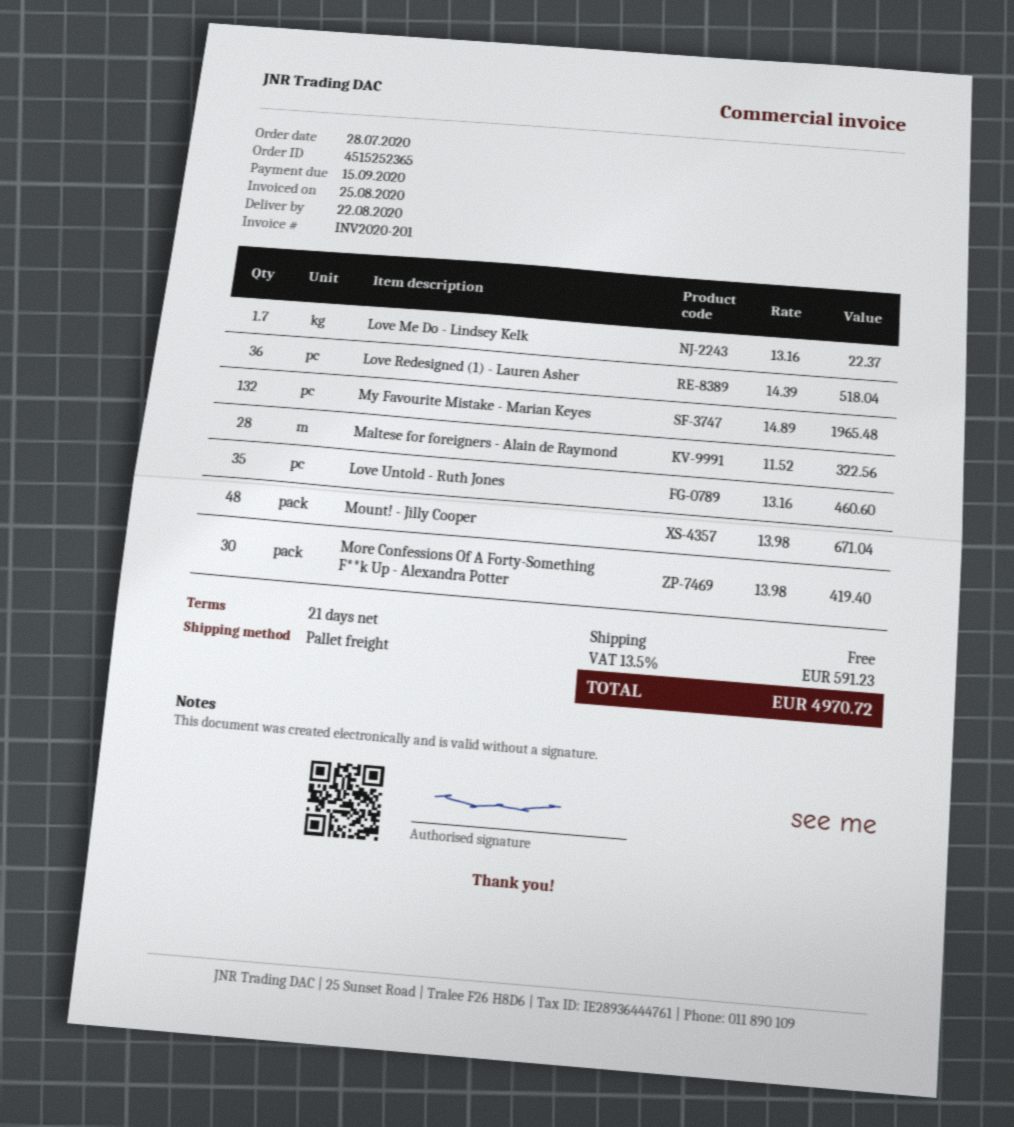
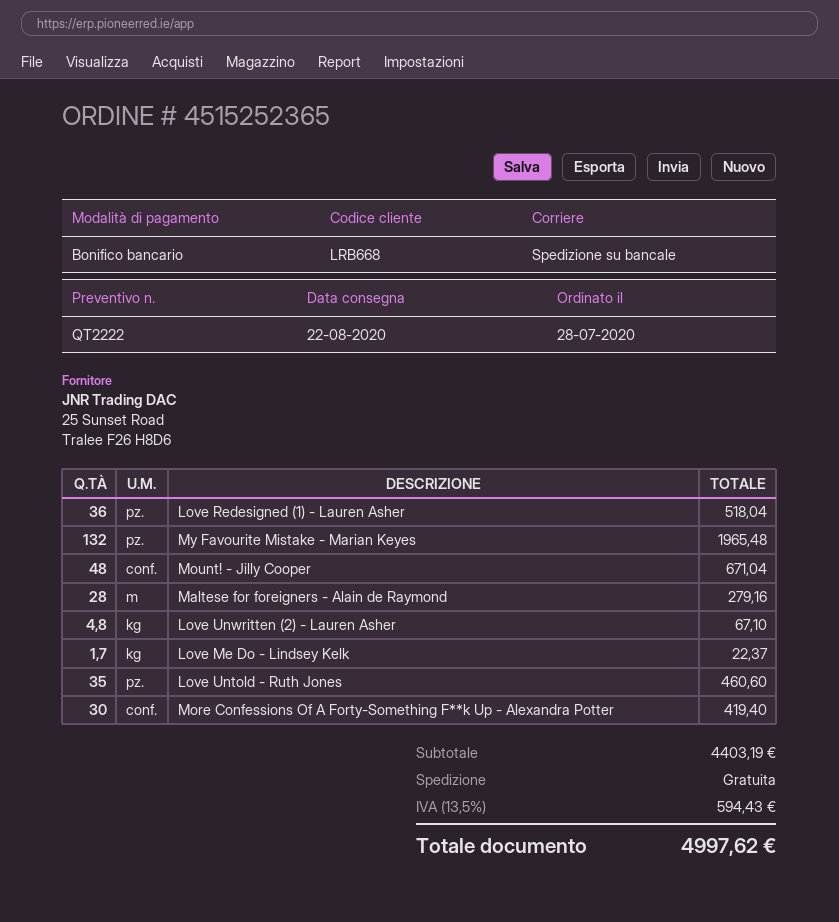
Maltese for foreigners - Alain de Raymond: 28 for 322.56 -> 28 for 279.16
Love Unwritten (2) - Lauren Asher: none -> 4.8 for 67.10
tax: 13.5% = 591.23 -> 13.5% = 594.43
total: 4970.72 -> 4997.62

